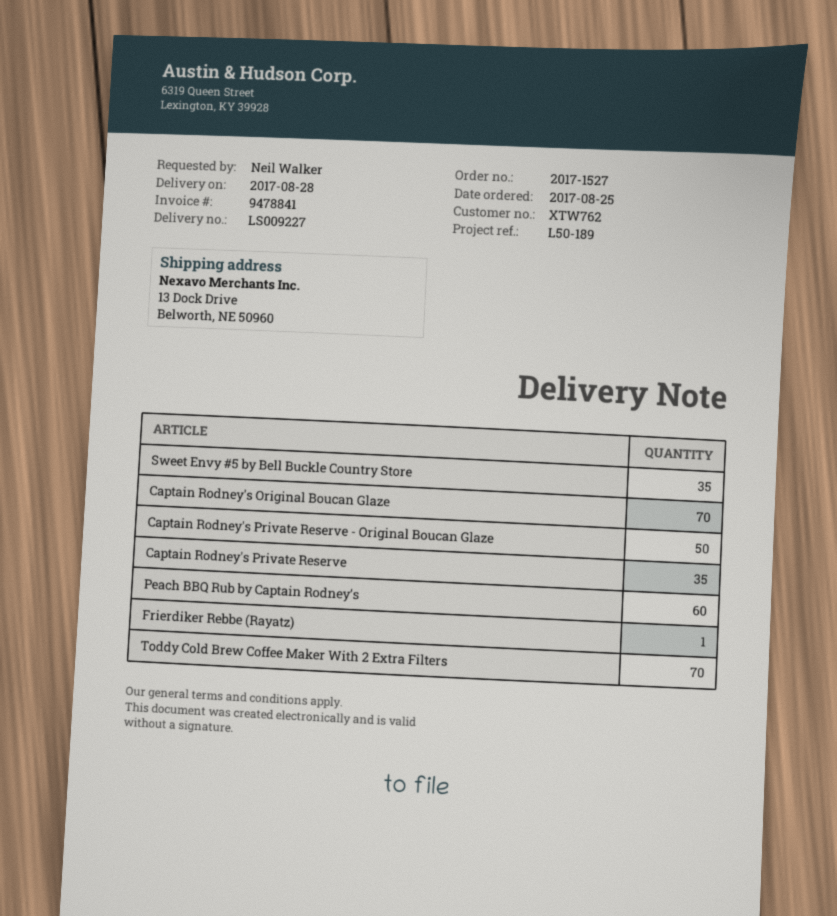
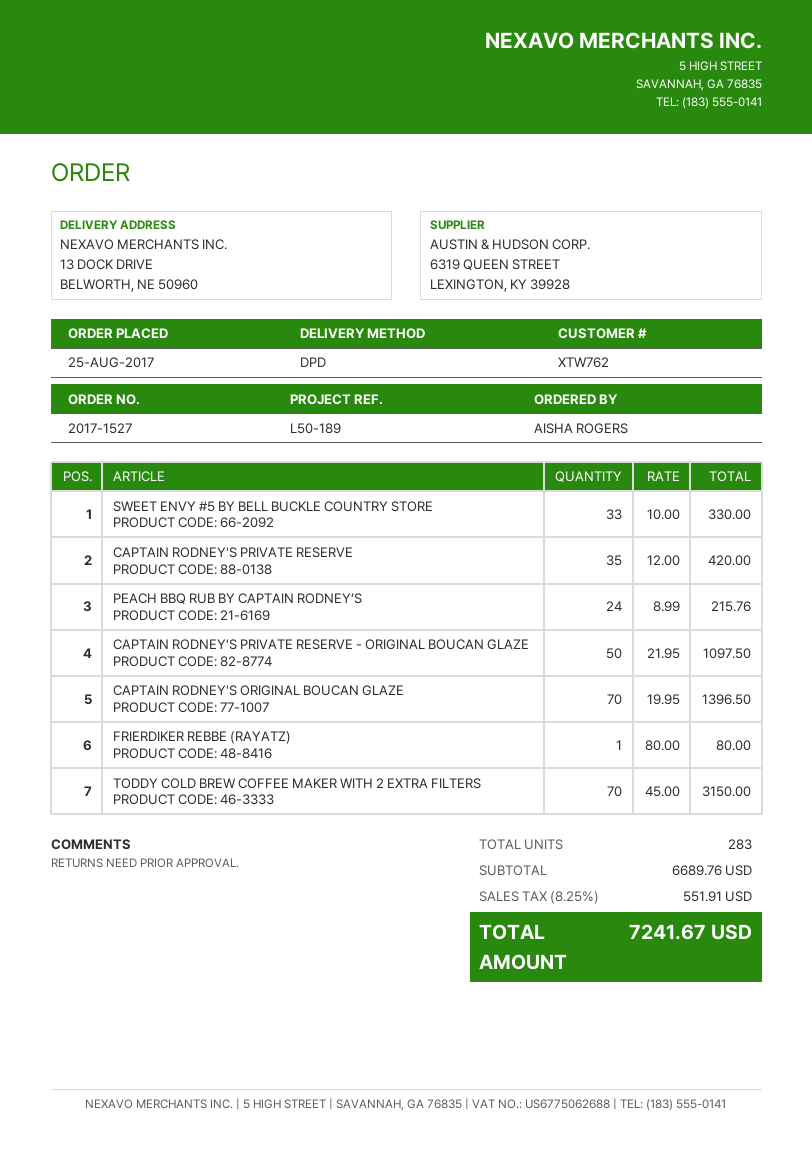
ordered by: Neil Walker -> AISHA ROGERS
Sweet Envy #5 by Bell Buckle Country Store: 35 -> 33
Peach BBQ Rub by Captain Rodney’s: 60 -> 24

